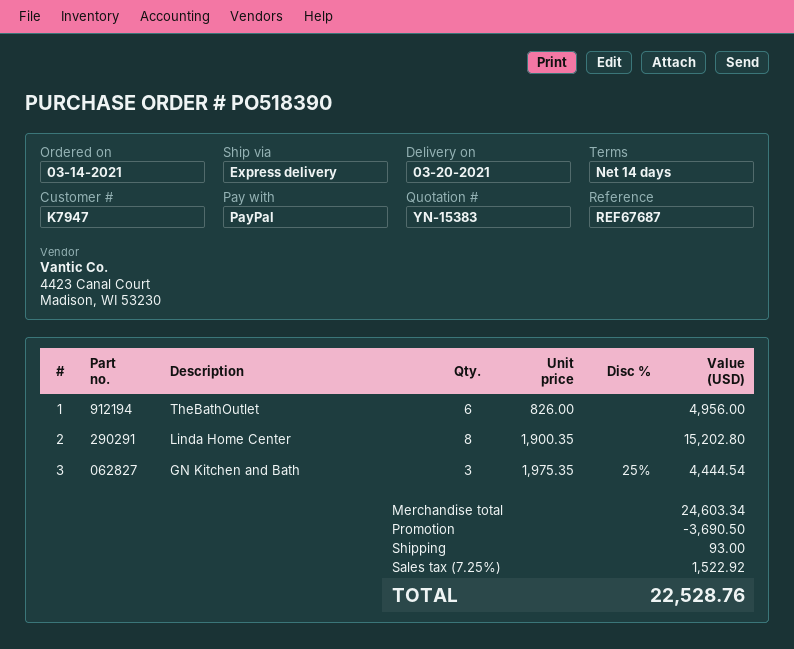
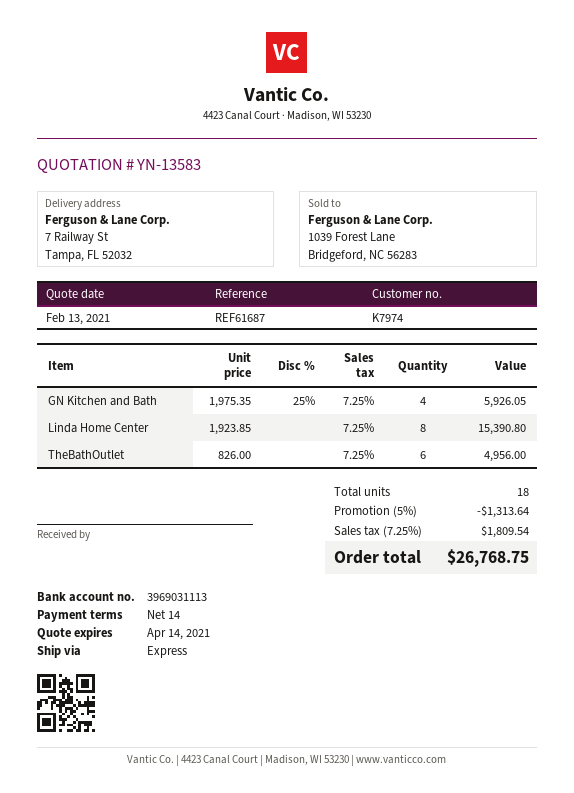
quote number: YN-15383 -> YN-13583
customer number: K7947 -> K7974
reference: REF67687 -> REF61687
Linda Home Center: 8 x 1900.35 = 15202.80 -> 8 x 1923.85 = 15390.80
GN Kitchen and Bath: 3 x 1975.35 - 25% = 4444.54 -> 4 x 1975.35 - 25% = 5926.05
discount: 3690.50 -> 1313.64
shipping: 93.00 -> none
tax: 7.25% = 1522.92 -> 7.25% = 1809.54
total: 22528.76 -> 26768.75

